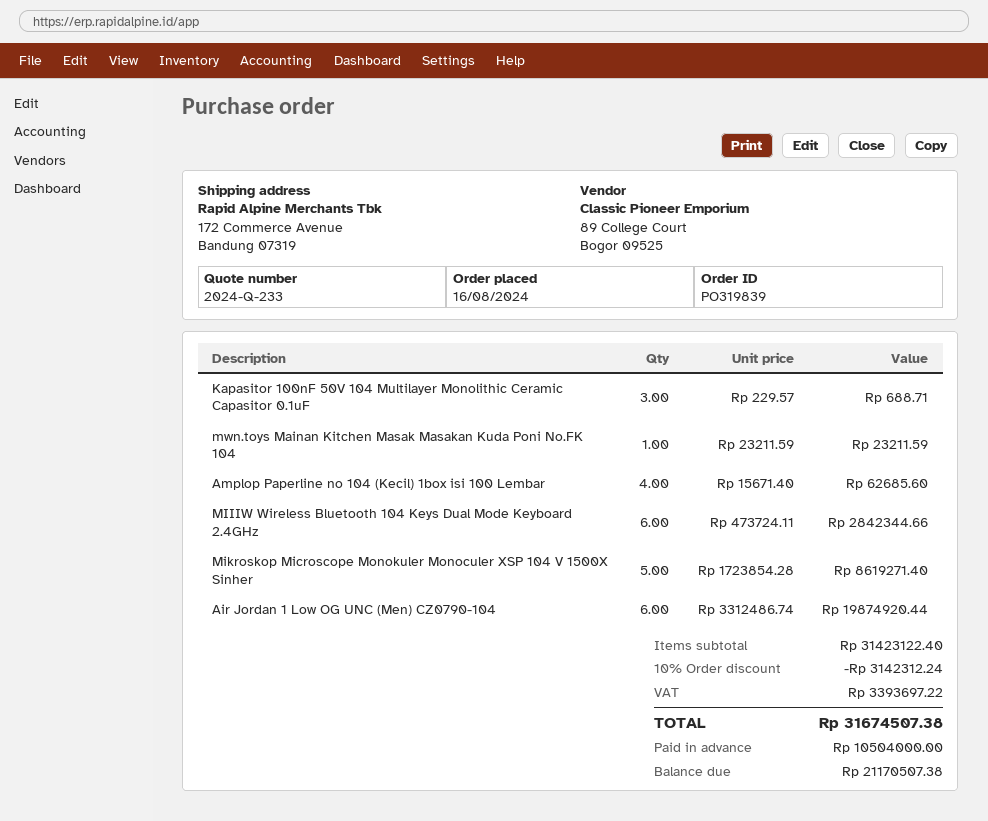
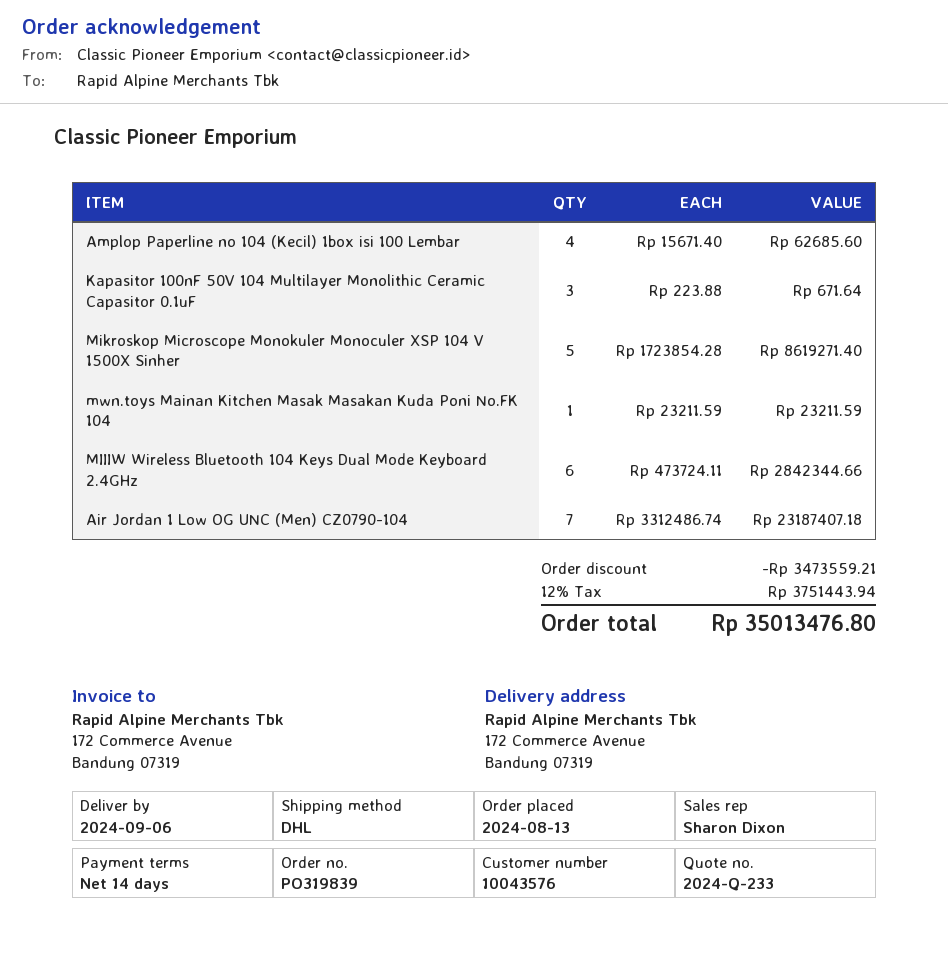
order date: 2024-08-16 -> 2024-08-13
Kapasitor 100nF 50V 104 Multilayer Monolithic Ceramic Capasitor 0.1uF: 3 x 229.57 = 688.71 -> 3 x 223.88 = 671.64
Air Jordan 1 Low OG UNC (Men) CZ0790-104: 6 x 3312486.74 = 19874920.44 -> 7 x 3312486.74 = 23187407.18
discount: 3142312.24 -> 3473559.21
tax: 3393697.22 -> 3751443.94
total: 31674507.38 -> 35013476.80

